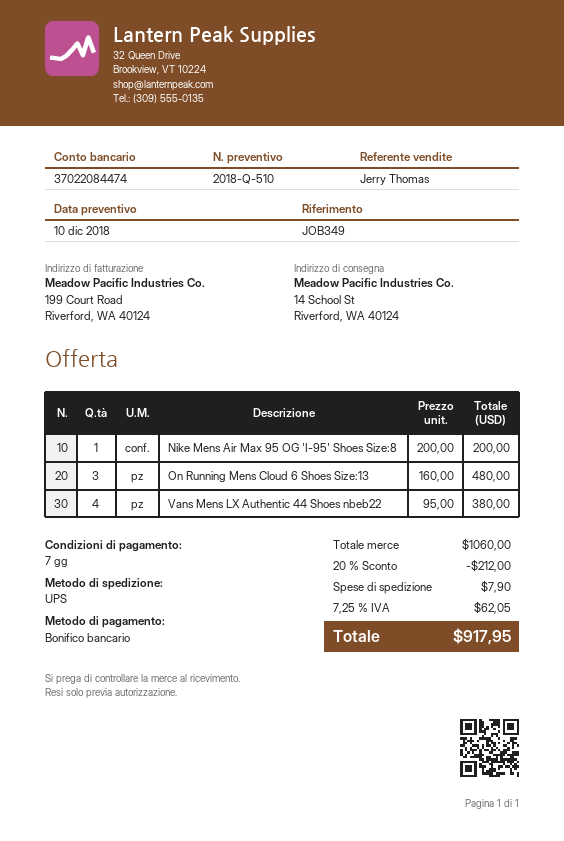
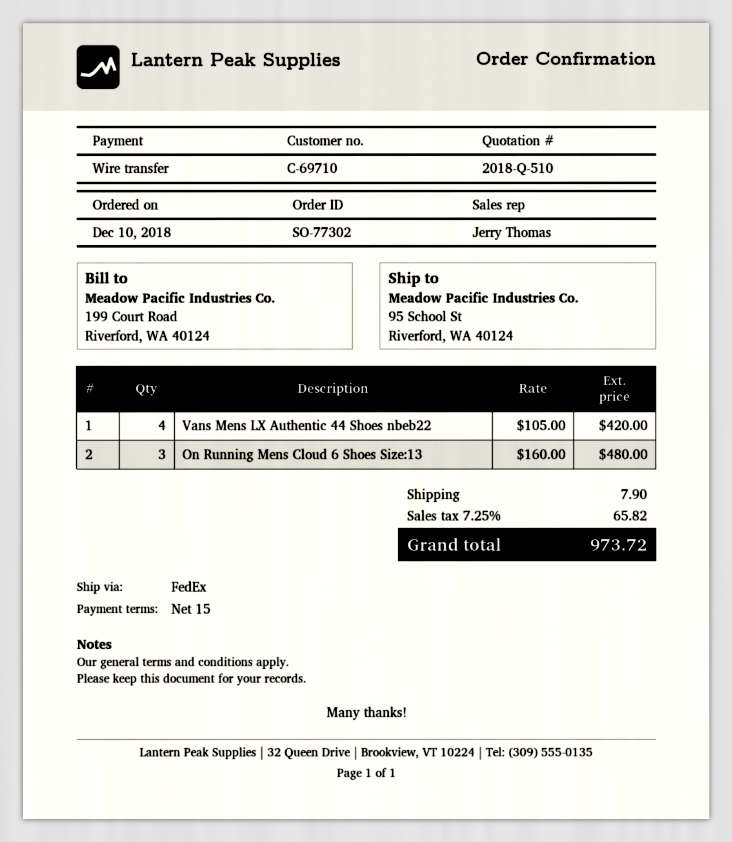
payment terms: 7 days -> 15 days
shipping method: UPS -> FedEx
ship to: 14 School St, Riverford, WA 40124 -> 95 School St, Riverford, WA 40124
Nike Mens Air Max 95 OG 'I-95' Shoes Size:8: 1 x 200.00 = 200.00 -> none
Vans Mens LX Authentic 44 Shoes nbeb22: 4 x 95.00 = 380.00 -> 4 x 105.00 = 420.00
discount: 20% = 212.00 -> none
tax: 7.25% = 62.05 -> 7.25% = 65.82
total: 917.95 -> 973.72

